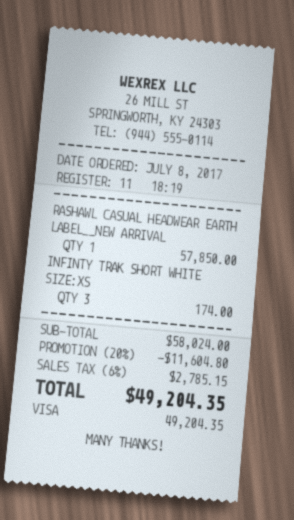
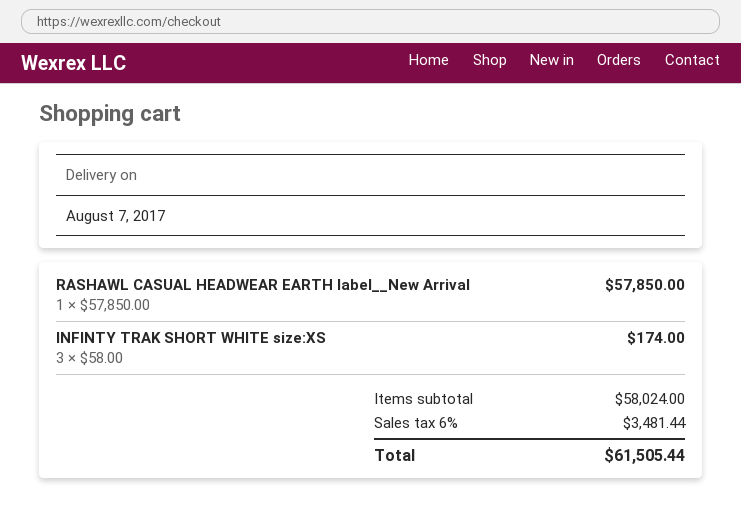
discount: 20% = 11604.80 -> none
tax: 6% = 2785.15 -> 6% = 3481.44
total: 49204.35 -> 61505.44

